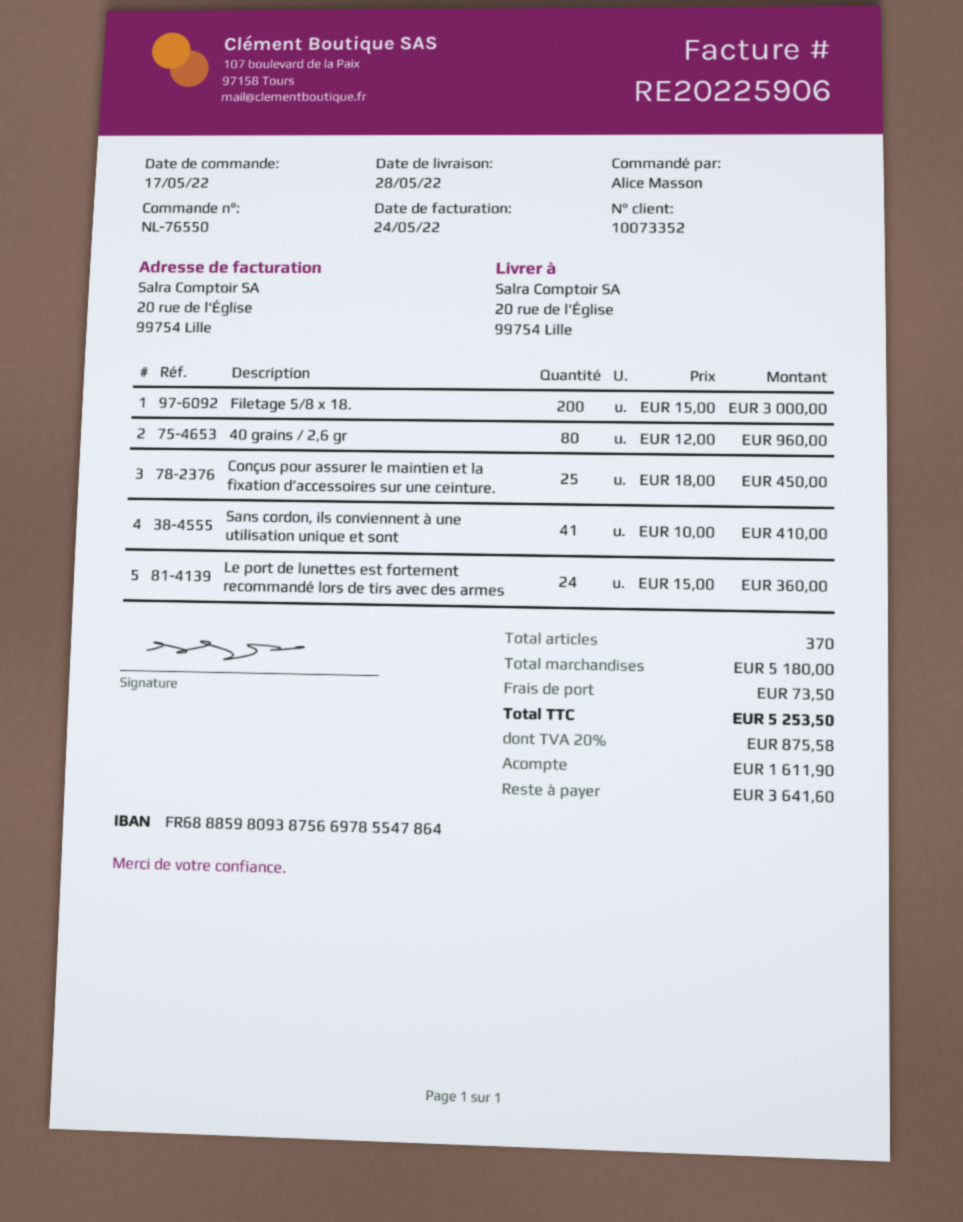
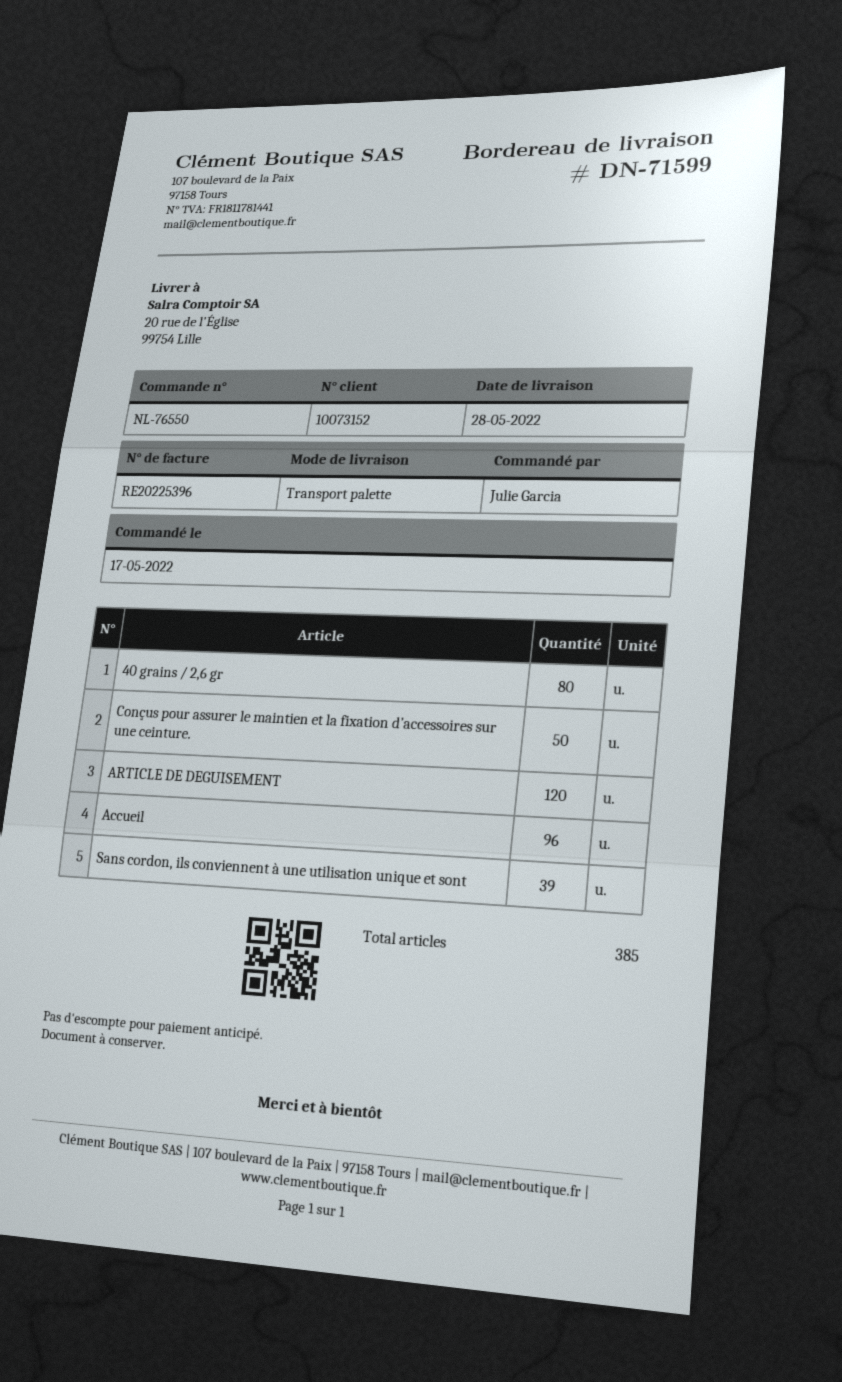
invoice number: RE20225906 -> RE20225396
customer number: 10073352 -> 10073152
ordered by: Alice Masson -> Julie Garcia
Filetage 5/8 x 18.: 200 -> none
Conçus pour assurer le maintien et la fixation d’accessoires sur une ceinture.: 25 -> 50
Sans cordon, ils conviennent à une utilisation unique et sont: 41 -> 39
Le port de lunettes est fortement recommandé lors de tirs avec des armes: 24 -> none
ARTICLE DE DEGUISEMENT: none -> 120
Accueil: none -> 96
total quantity: 370 -> 385

